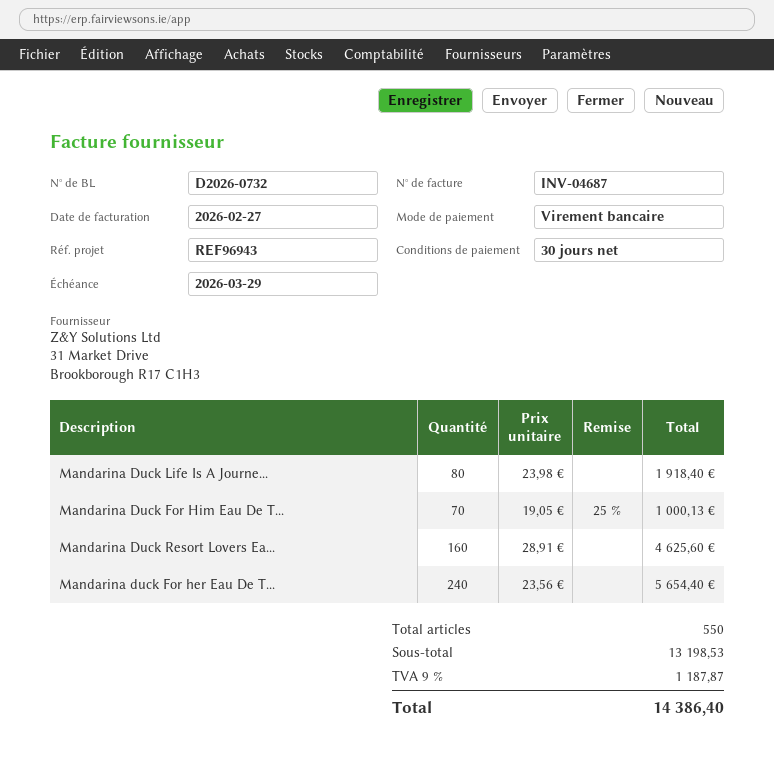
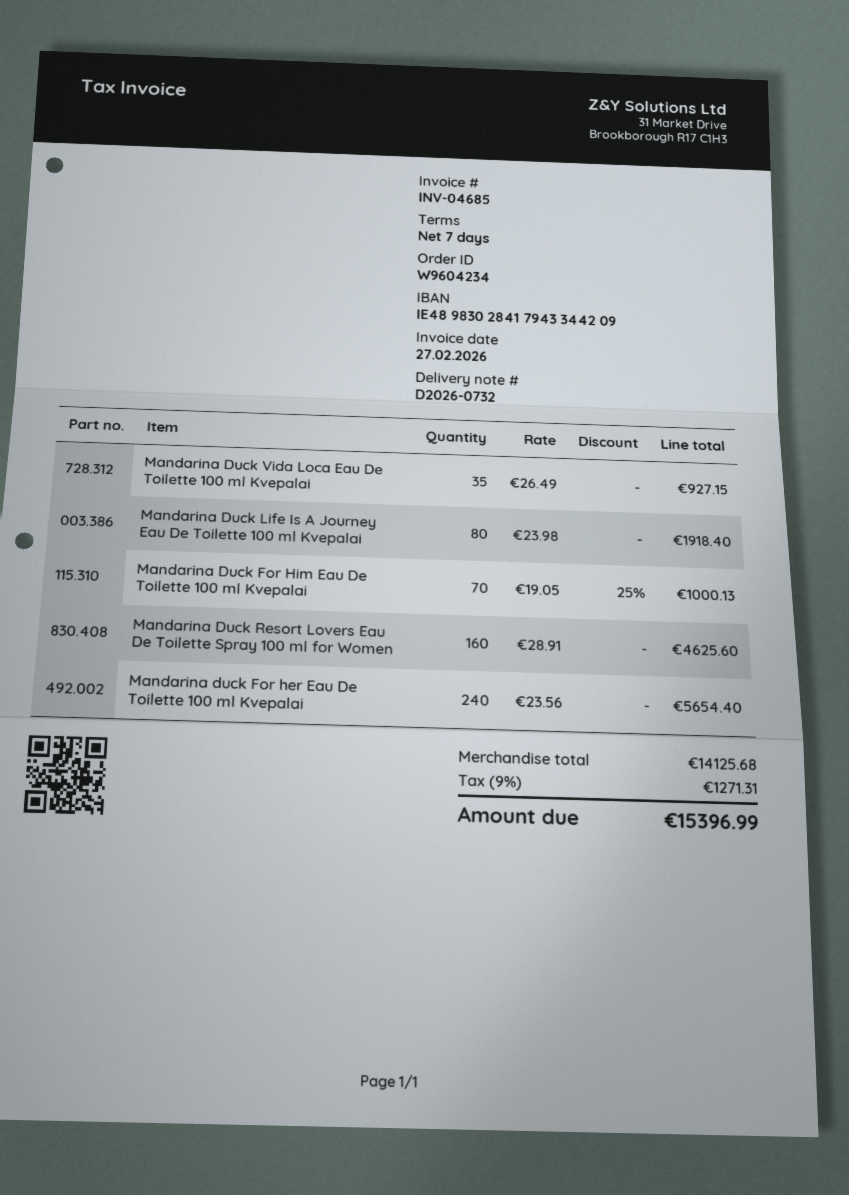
invoice number: INV-04687 -> INV-04685
payment terms: 30 days -> 7 days
Mandarina Duck Vida Loca Eau De Toilette 100 ml Kvepalai: none -> 35 x 26.49 = 927.15
subtotal: 13198.53 -> 14125.68
tax: 9% = 1187.87 -> 9% = 1271.31
total: 14386.40 -> 15396.99

